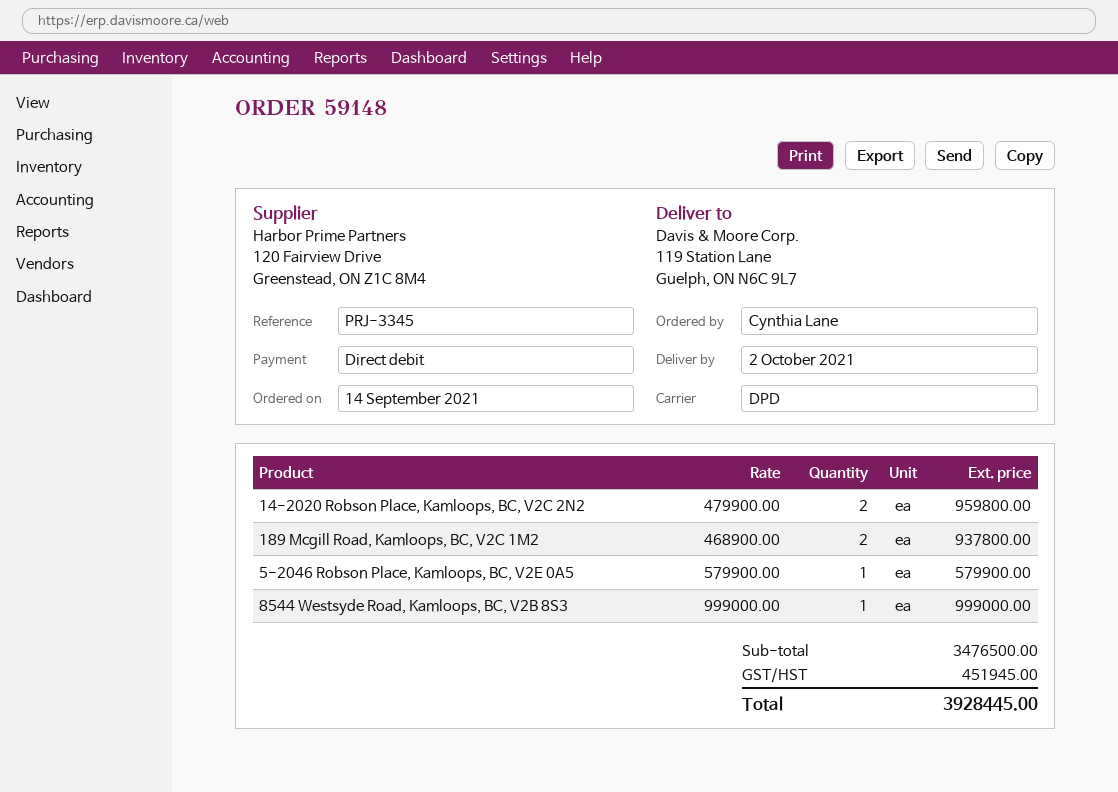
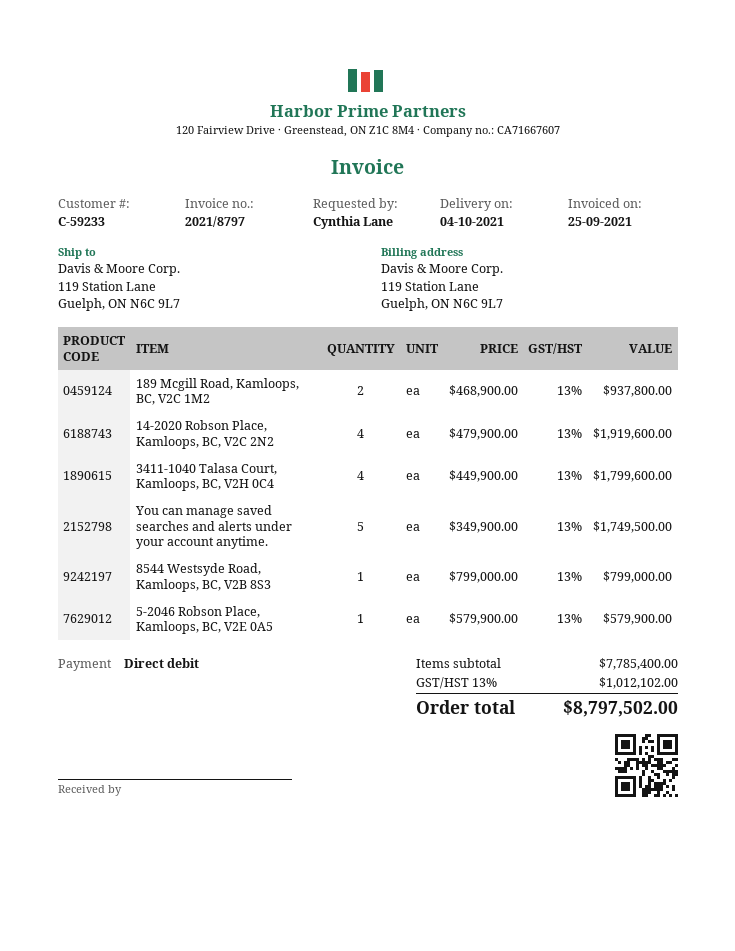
delivery date: 2021-10-02 -> 2021-10-04
14-2020 Robson Place, Kamloops, BC, V2C 2N2: 2 x 479900.00 = 959800.00 -> 4 x 479900.00 = 1919600.00
8544 Westsyde Road, Kamloops, BC, V2B 8S3: 1 x 999000.00 = 999000.00 -> 1 x 799000.00 = 799000.00
3411-1040 Talasa Court, Kamloops, BC, V2H 0C4: none -> 4 x 449900.00 = 1799600.00
You can manage saved searches and alerts under your account anytime.: none -> 5 x 349900.00 = 1749500.00
subtotal: 3476500.00 -> 7785400.00
tax: 451945.00 -> 1012102.00
total: 3928445.00 -> 8797502.00

